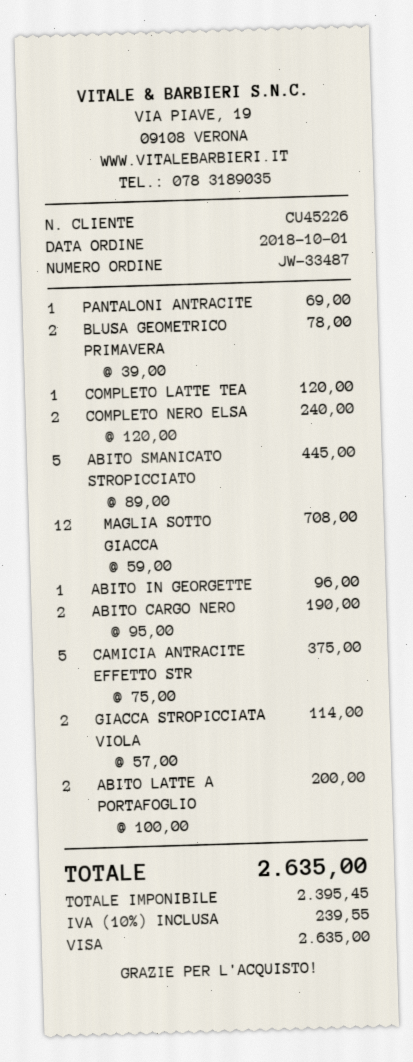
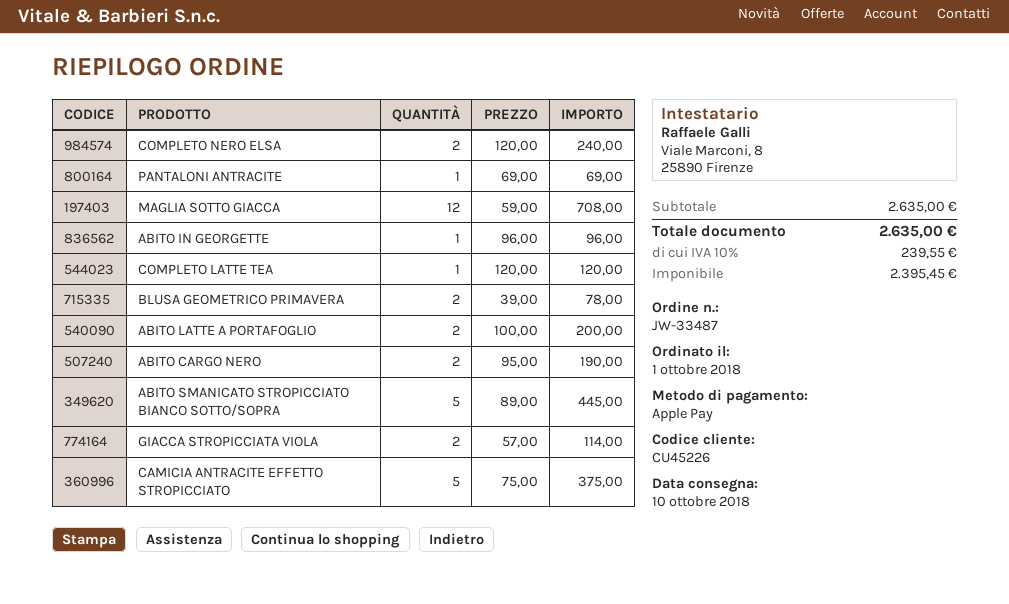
payment method: Visa -> Apple Pay

